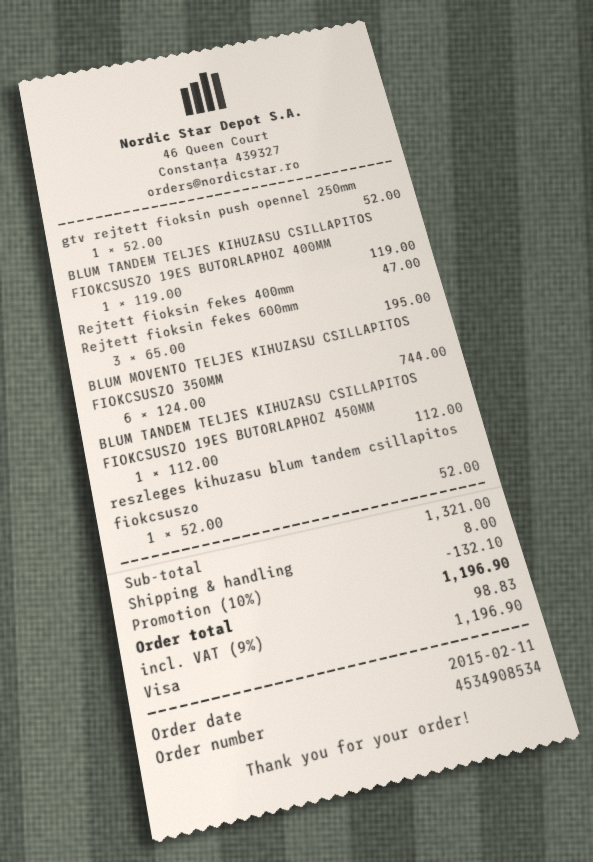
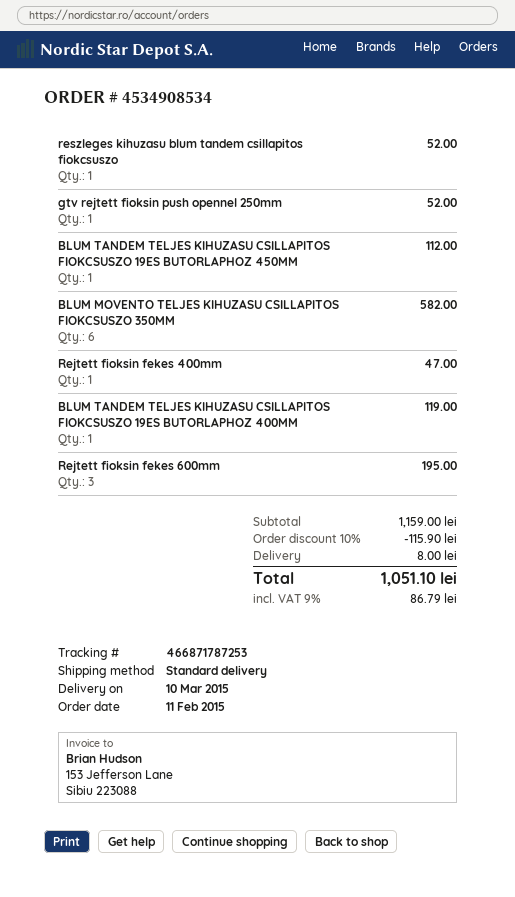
BLUM MOVENTO TELJES KIHUZASU CSILLAPITOS FIOKCSUSZO 350MM: 6 for 744.00 -> 6 for 582.00
subtotal: 1321.00 -> 1159.00
discount: 10% = 132.10 -> 10% = 115.90
tax: 9% = 98.83 -> 9% = 86.79
total: 1196.90 -> 1051.10

